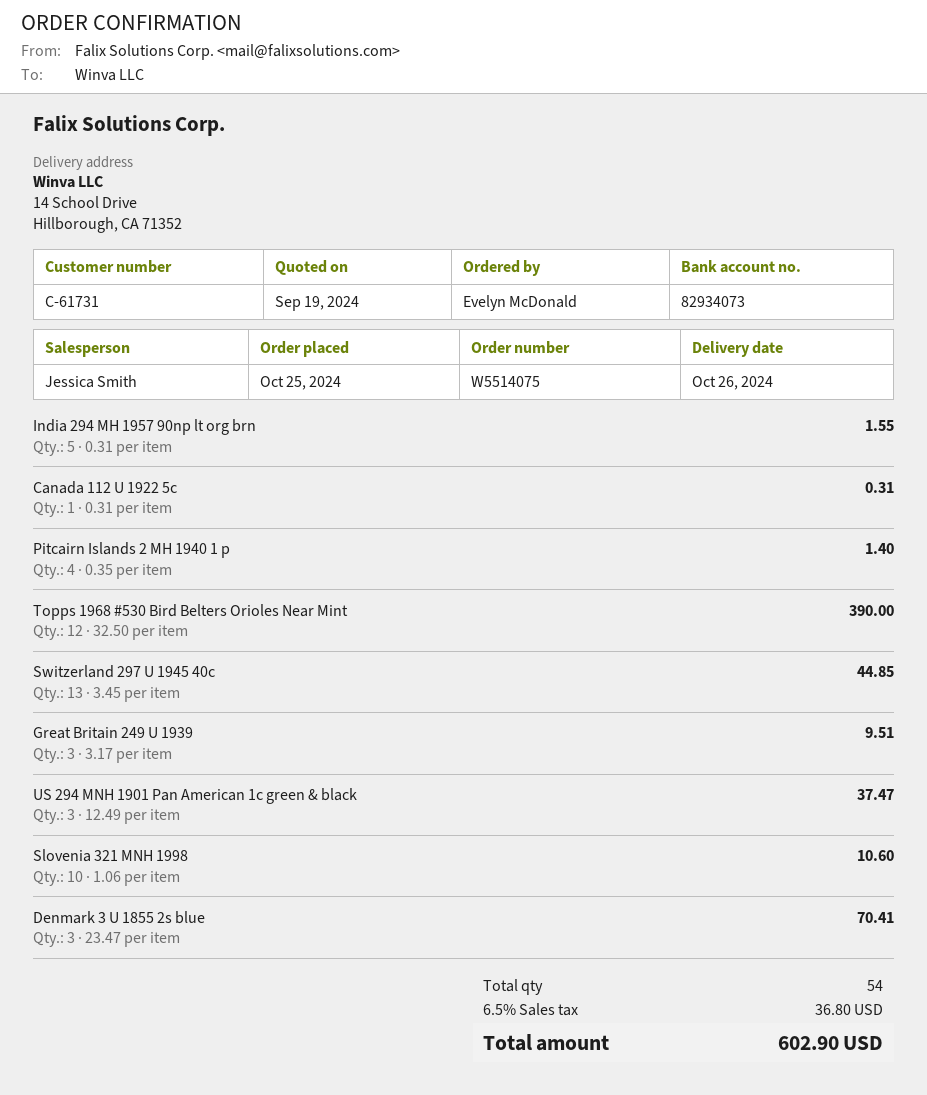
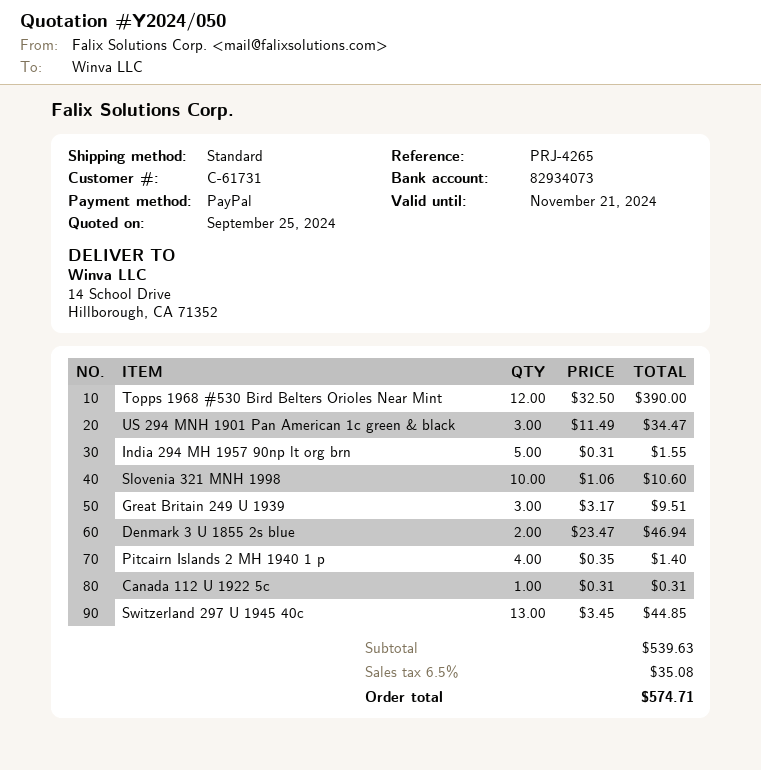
quote date: 2024-09-19 -> 2024-09-25
US 294 MNH 1901 Pan American 1c green & black: 3 x 12.49 = 37.47 -> 3 x 11.49 = 34.47
Denmark 3 U 1855 2s blue: 3 x 23.47 = 70.41 -> 2 x 23.47 = 46.94
tax: 6.5% = 36.80 -> 6.5% = 35.08
total: 602.90 -> 574.71

